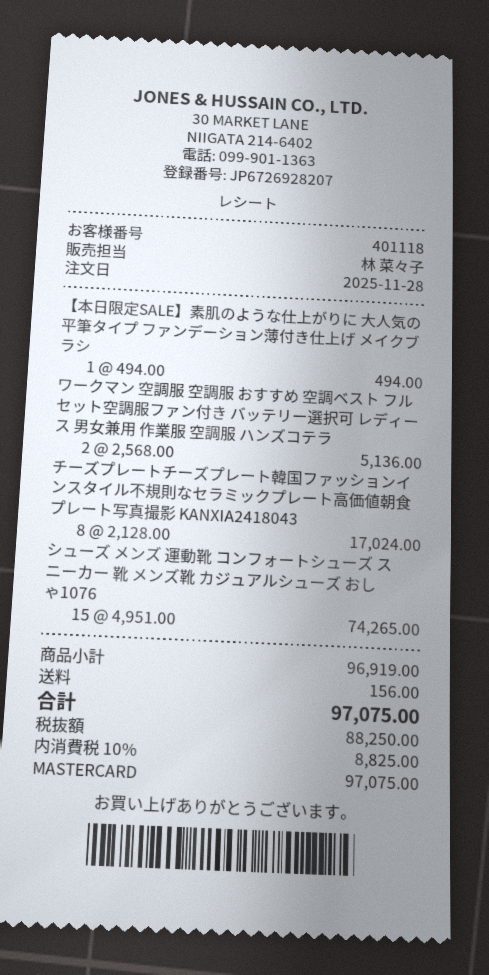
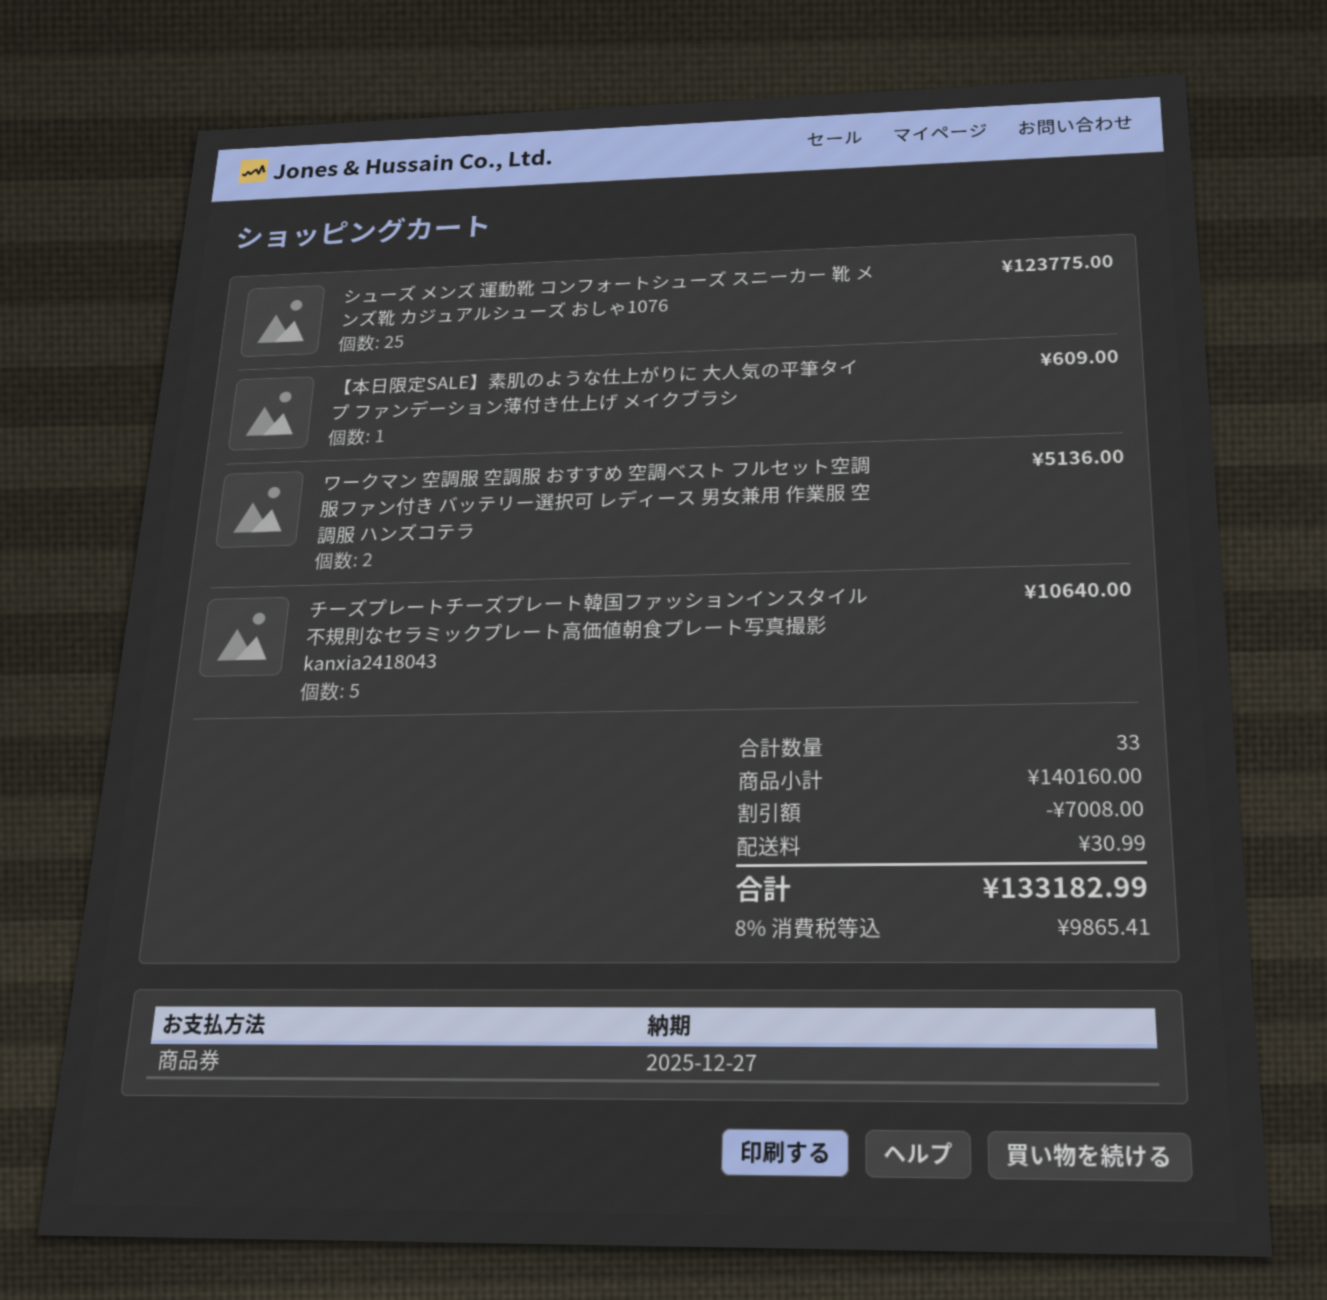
payment method: Mastercard -> gift card
【本日限定SALE】素肌のような仕上がりに 大人気の平筆タイプ ファンデーション薄付き仕上げ メイクブラシ: 1 for 494.00 -> 1 for 609.00
チーズプレートチーズプレート韓国ファッションインスタイル不規則なセラミックプレート高価値朝食プレート写真撮影 KANXIA2418043: 8 for 17024.00 -> 5 for 10640.00
シューズ メンズ 運動靴 コンフォートシューズ スニーカー 靴 メンズ靴 カジュアルシューズ おしゃ1076: 15 for 74265.00 -> 25 for 123775.00
subtotal: 96919.00 -> 140160.00
discount: none -> 7008.00
shipping: 156.00 -> 30.99
tax: 10% = 8825.00 -> 8% = 9865.41
total: 97075.00 -> 133182.99

